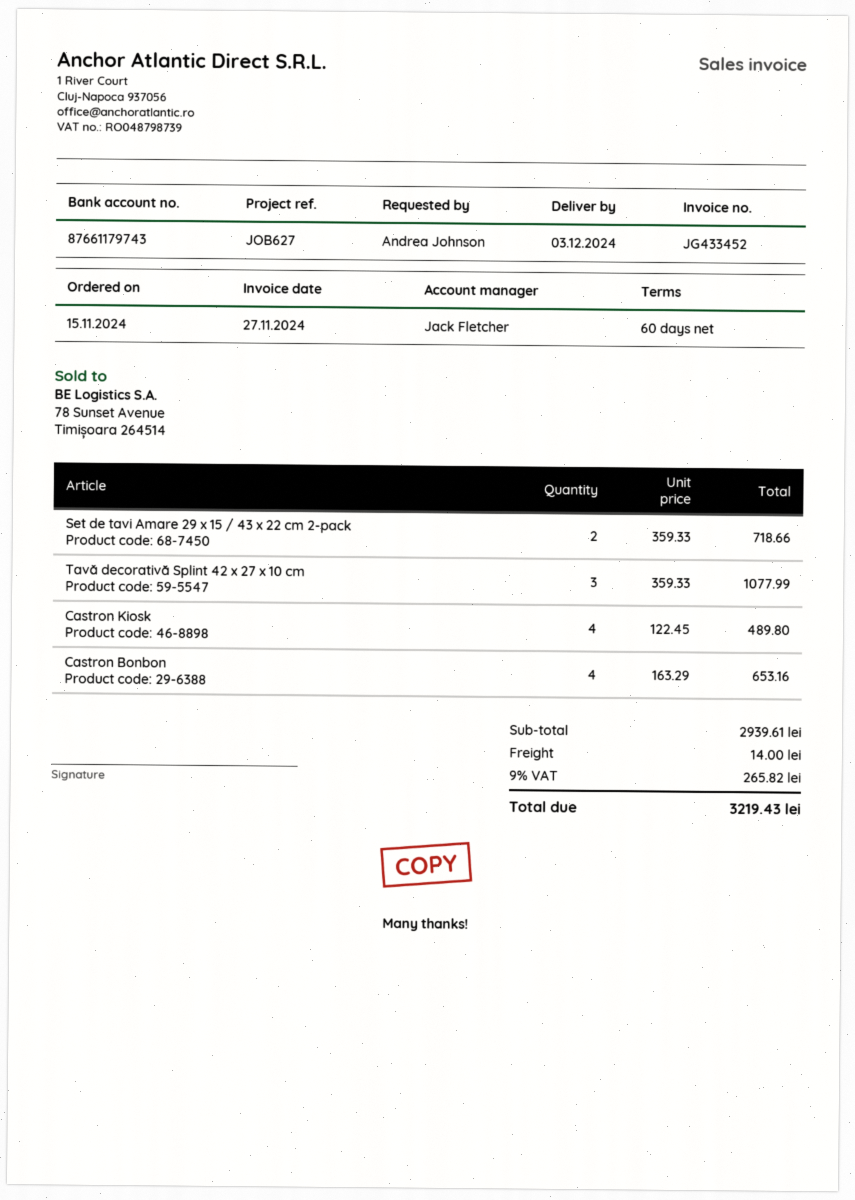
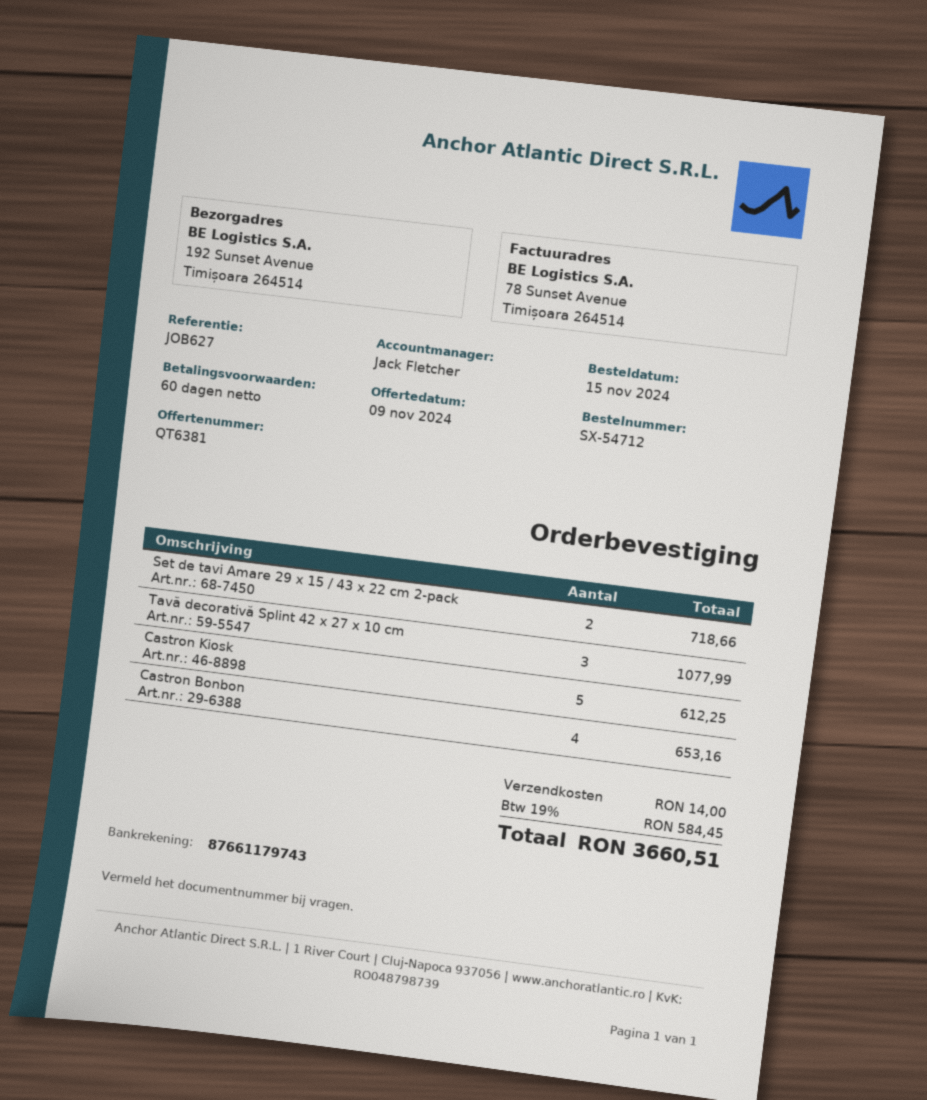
Castron Kiosk: 4 for 489.80 -> 5 for 612.25
tax: 9% = 265.82 -> 19% = 584.45
total: 3219.43 -> 3660.51

